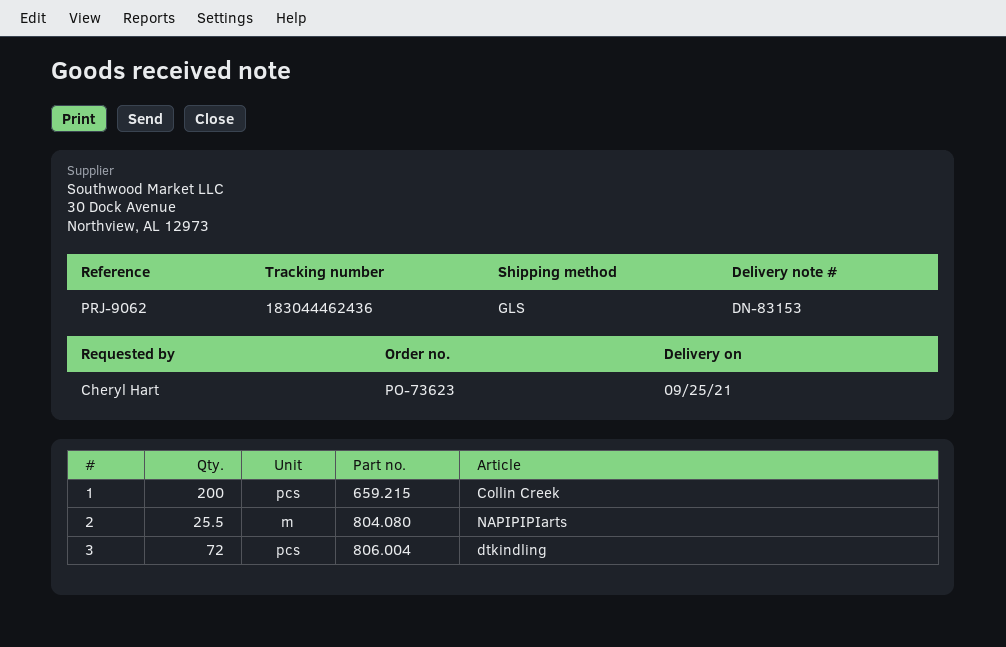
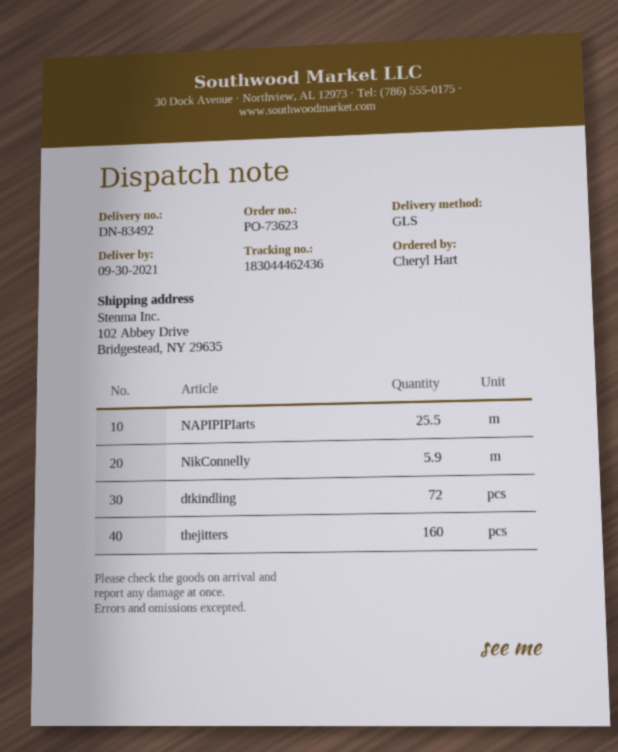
delivery note number: DN-83153 -> DN-83492
delivery date: 2021-09-25 -> 2021-09-30
Collin Creek: 200 -> none
NikConnelly: none -> 5.9
thejitters: none -> 160

